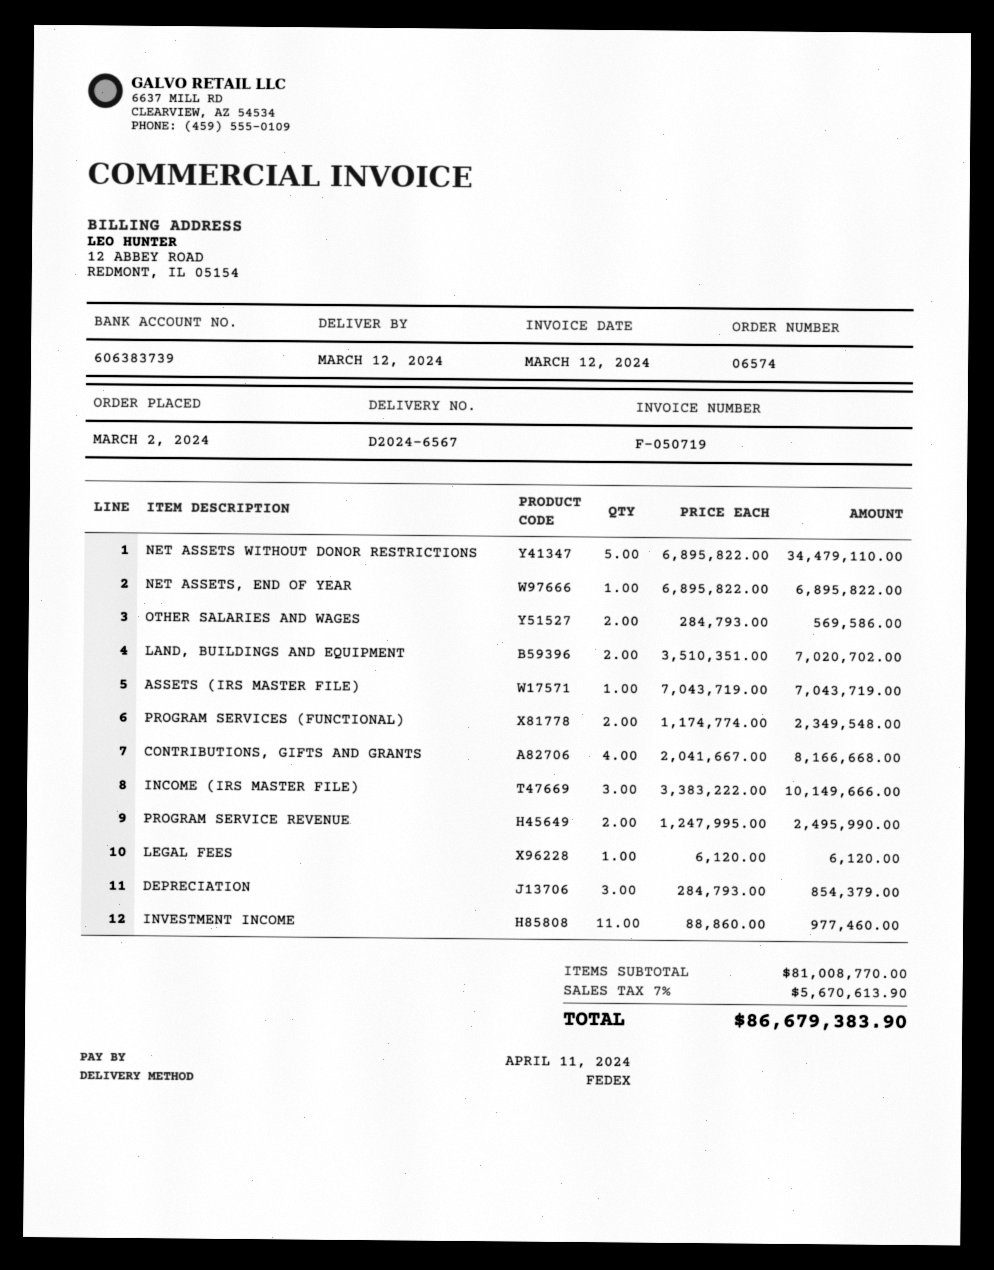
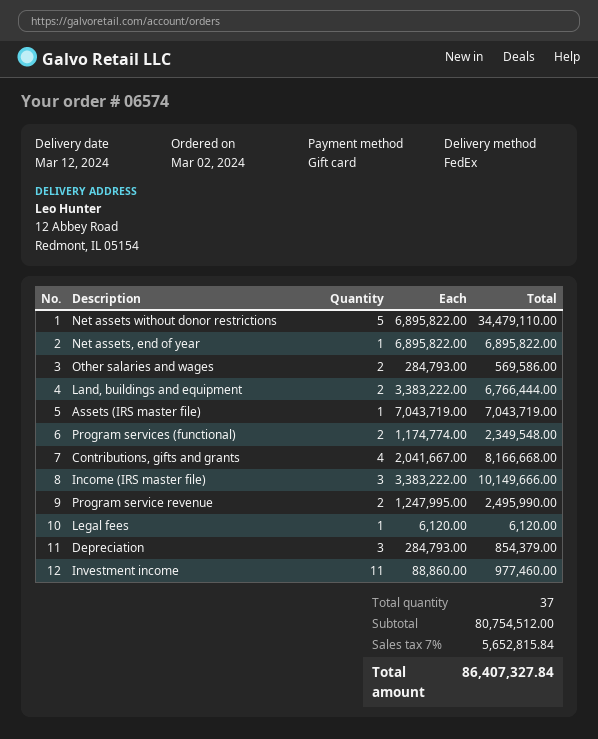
LAND, BUILDINGS AND EQUIPMENT: 2 x 3510351.00 = 7020702.00 -> 2 x 3383222.00 = 6766444.00
subtotal: 81008770.00 -> 80754512.00
tax: 7% = 5670613.90 -> 7% = 5652815.84
total: 86679383.90 -> 86407327.84

